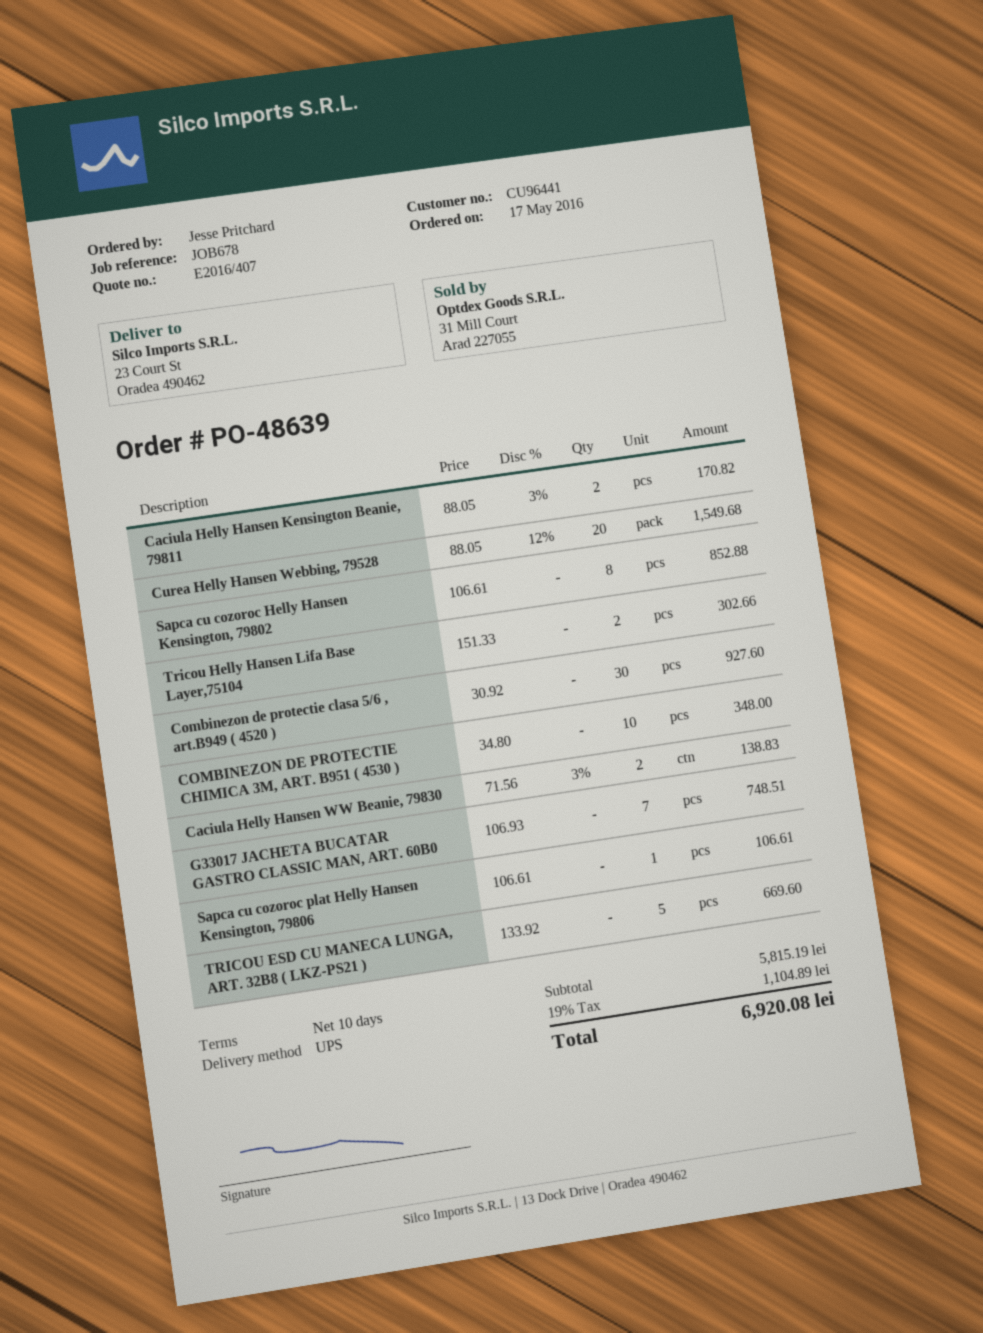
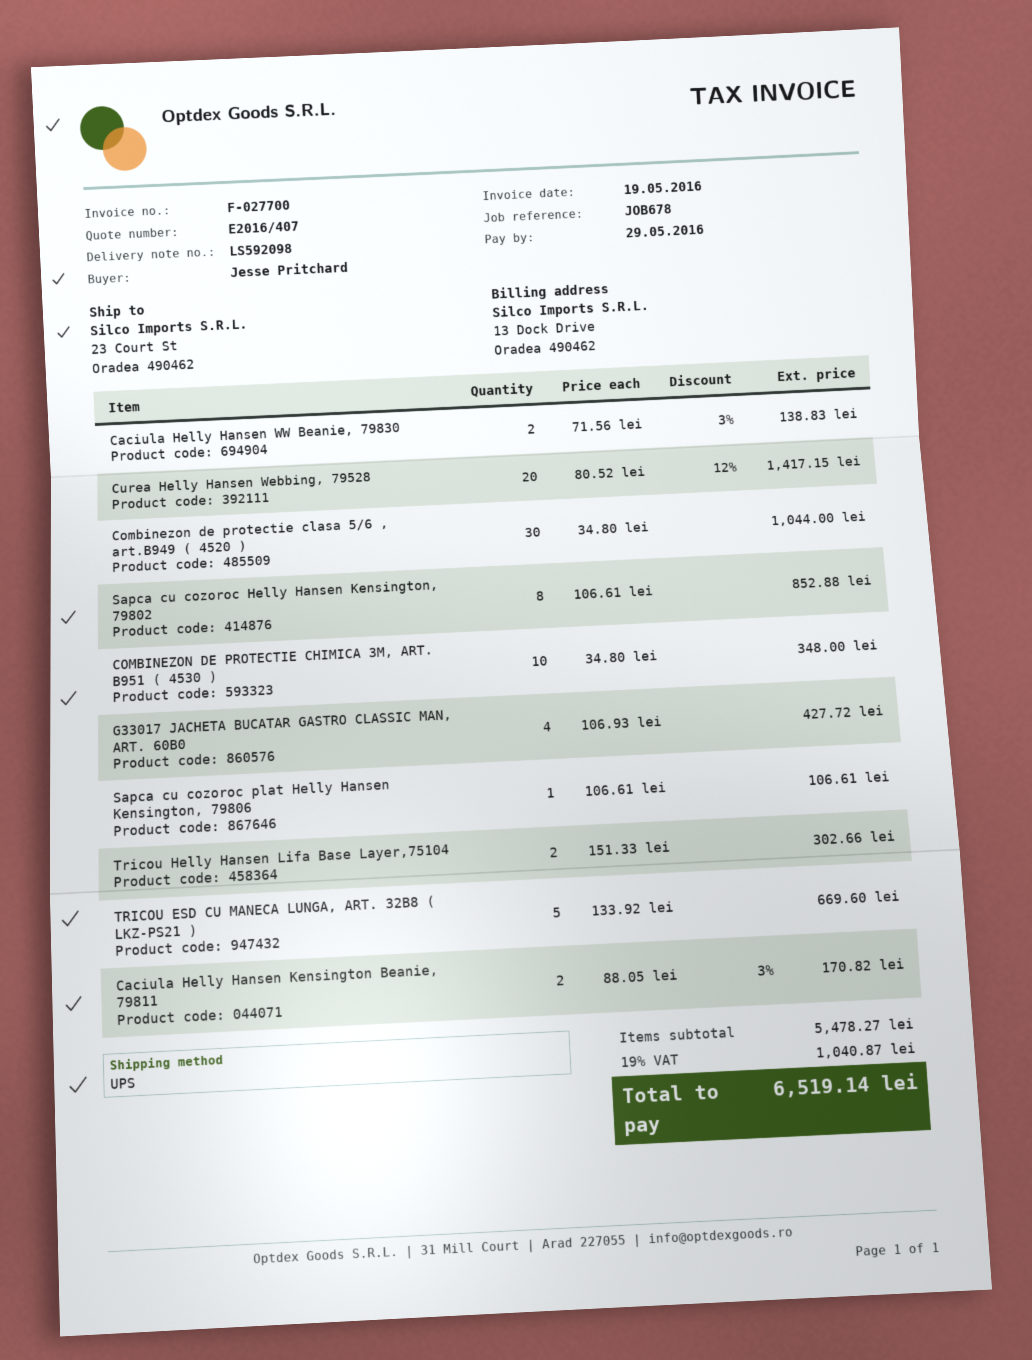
Curea Helly Hansen Webbing, 79528: 20 x 88.05 - 12% = 1549.68 -> 20 x 80.52 - 12% = 1417.15
Combinezon de protectie clasa 5/6 , art.B949 ( 4520 ): 30 x 30.92 = 927.60 -> 30 x 34.80 = 1044.00
G33017 JACHETA BUCATAR GASTRO CLASSIC MAN, ART. 60B0: 7 x 106.93 = 748.51 -> 4 x 106.93 = 427.72
subtotal: 5815.19 -> 5478.27
tax: 19% = 1104.89 -> 19% = 1040.87
total: 6920.08 -> 6519.14

